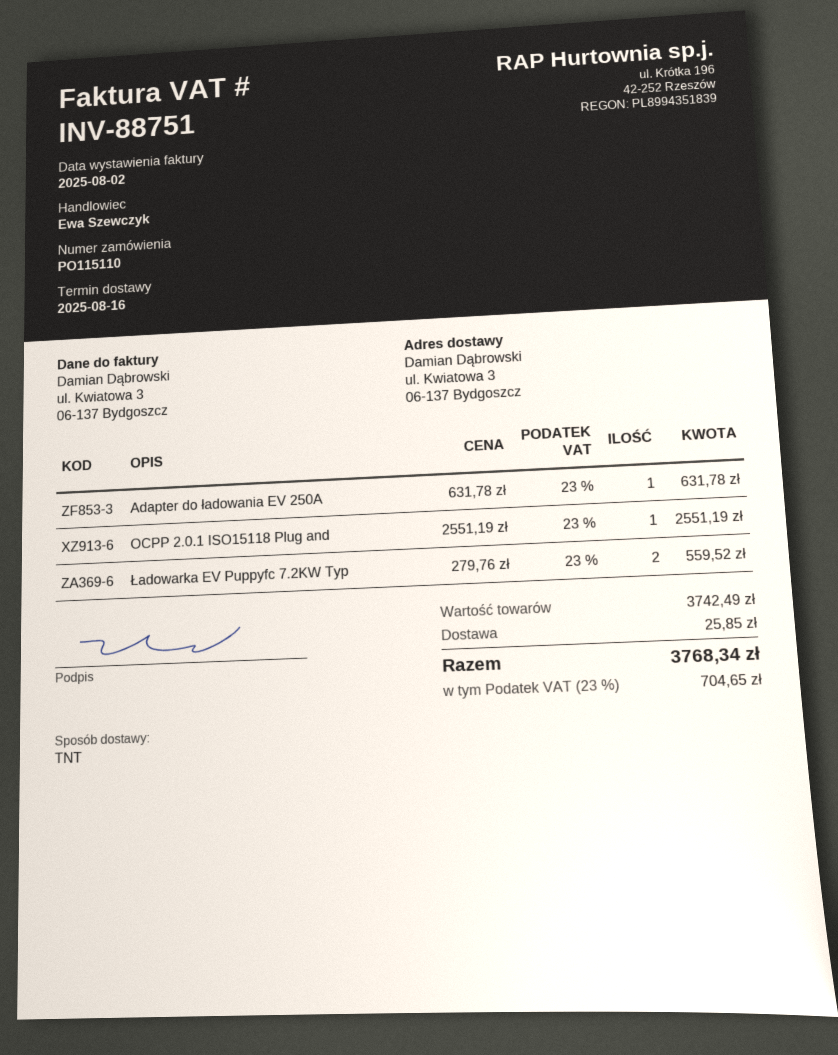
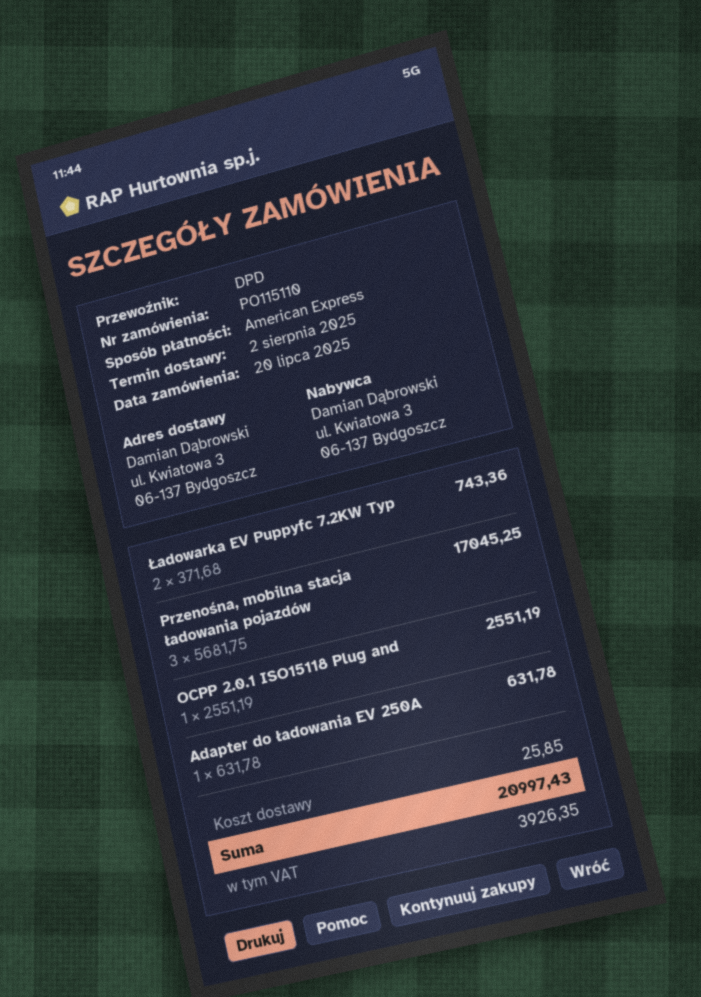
delivery date: 2025-08-16 -> 2025-08-02
shipping method: TNT -> DPD
Ładowarka EV Puppyfc 7.2KW Typ: 2 x 279.76 = 559.52 -> 2 x 371.68 = 743.36
Przenośna, mobilna stacja ładowania pojazdów: none -> 3 x 5681.75 = 17045.25
tax: 704.65 -> 3926.35
total: 3768.34 -> 20997.43

